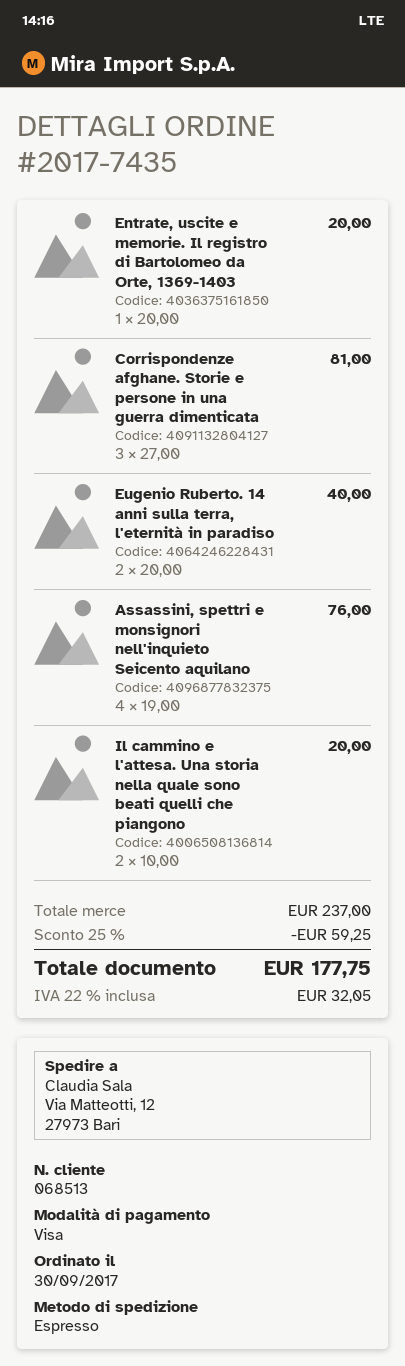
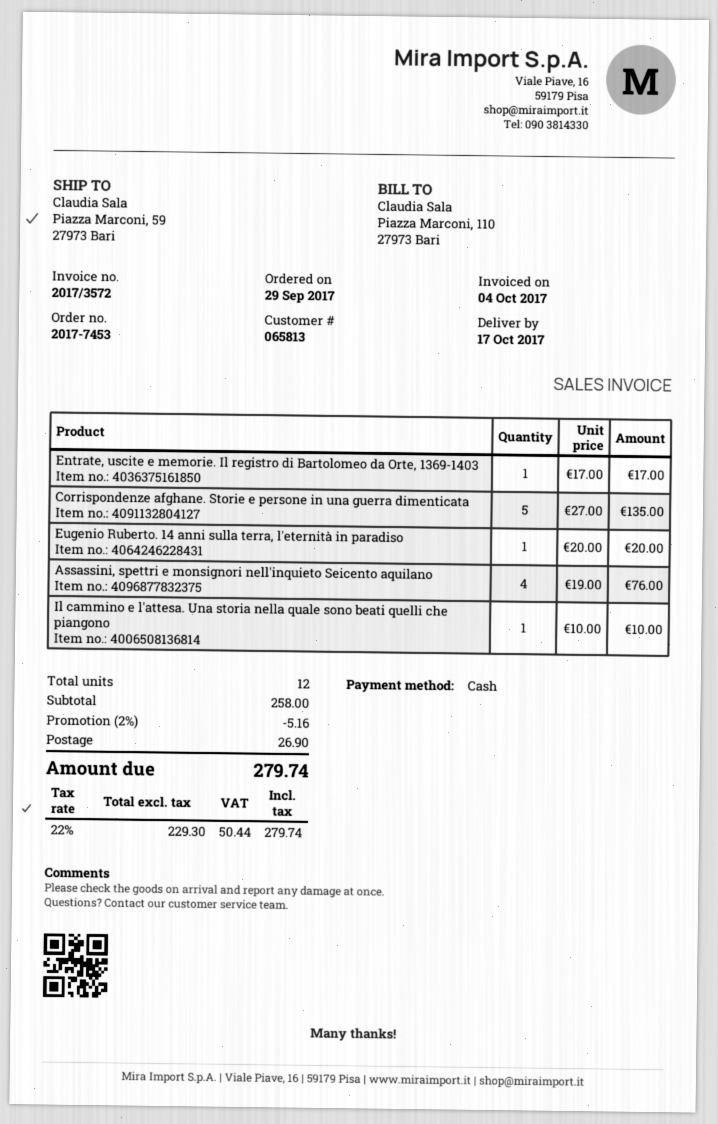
order number: 2017-7435 -> 2017-7453
order date: 2017-09-30 -> 2017-09-29
customer number: 068513 -> 065813
payment method: Visa -> cash
ship to: Via Matteotti, 12, 27973 Bari -> Piazza Marconi, 59, 27973 Bari
Entrate, uscite e memorie. Il registro di Bartolomeo da Orte, 1369-1403: 1 x 20.00 = 20.00 -> 1 x 17.00 = 17.00
Corrispondenze afghane. Storie e persone in una guerra dimenticata: 3 x 27.00 = 81.00 -> 5 x 27.00 = 135.00
Eugenio Ruberto. 14 anni sulla terra, l'eternità in paradiso: 2 x 20.00 = 40.00 -> 1 x 20.00 = 20.00
Il cammino e l'attesa. Una storia nella quale sono beati quelli che piangono: 2 x 10.00 = 20.00 -> 1 x 10.00 = 10.00
subtotal: 237.00 -> 258.00
discount: 25% = 59.25 -> 2% = 5.16
shipping: none -> 26.90
tax: 22% = 32.05 -> 22% = 50.44
total: 177.75 -> 279.74

